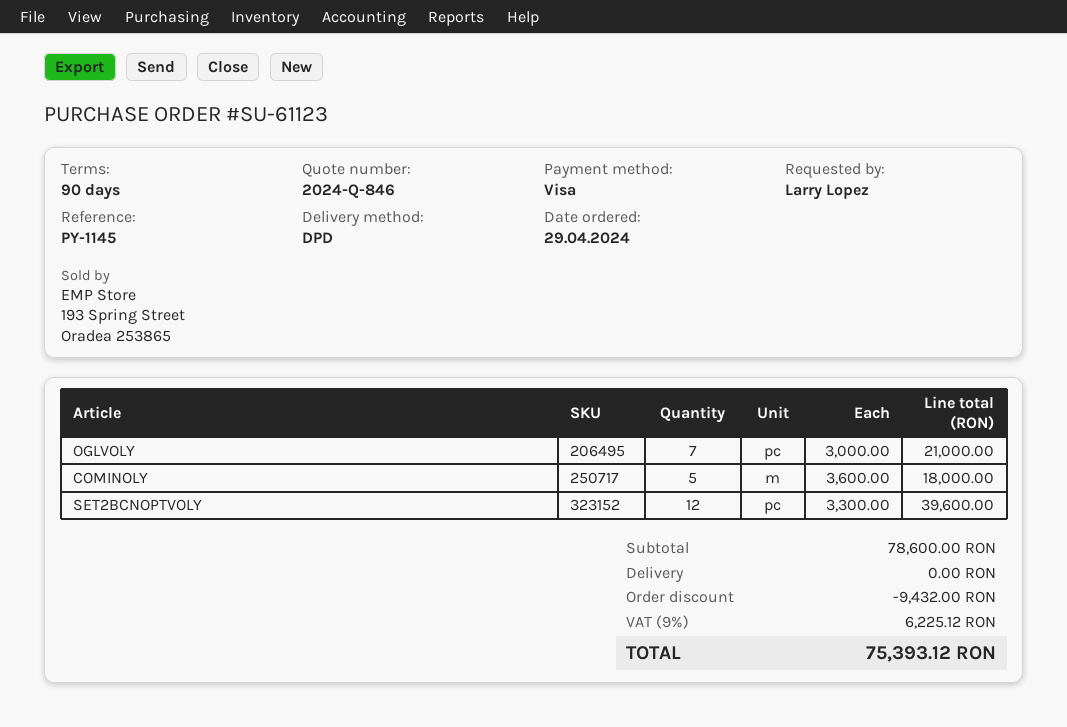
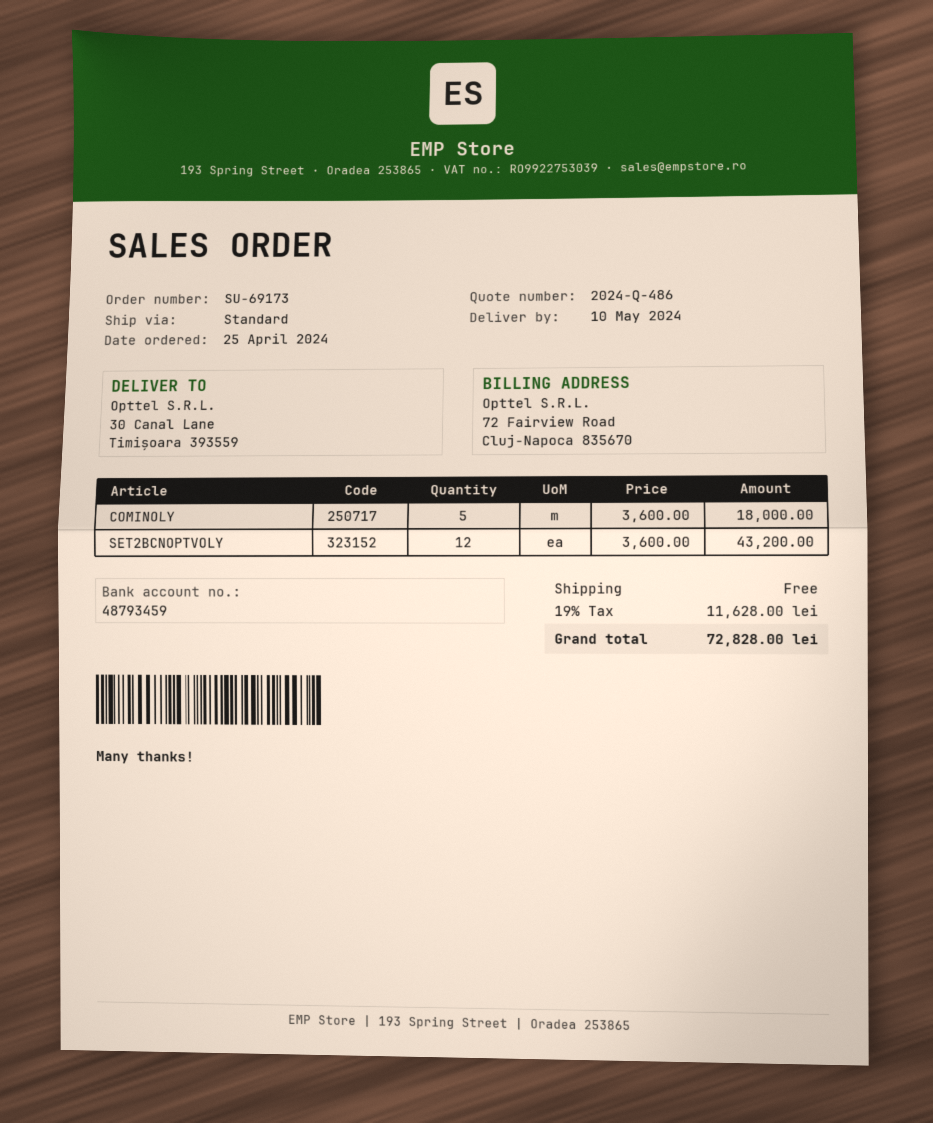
quote number: 2024-Q-846 -> 2024-Q-486
order number: SU-61123 -> SU-69173
order date: 2024-04-29 -> 2024-04-25
shipping method: DPD -> standard
OGLVOLY: 7 x 3000.00 = 21000.00 -> none
SET2BCNOPTVOLY: 12 x 3300.00 = 39600.00 -> 12 x 3600.00 = 43200.00
discount: 9432.00 -> none
tax: 9% = 6225.12 -> 19% = 11628.00
total: 75393.12 -> 72828.00

